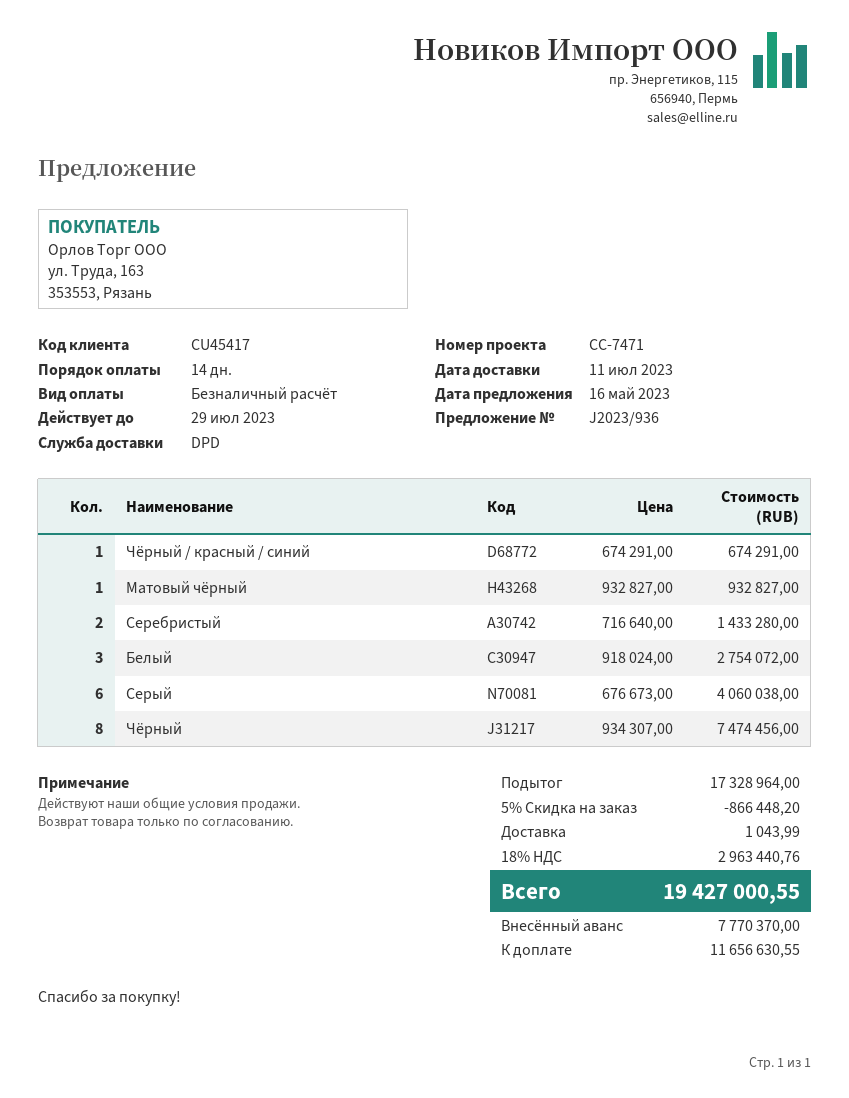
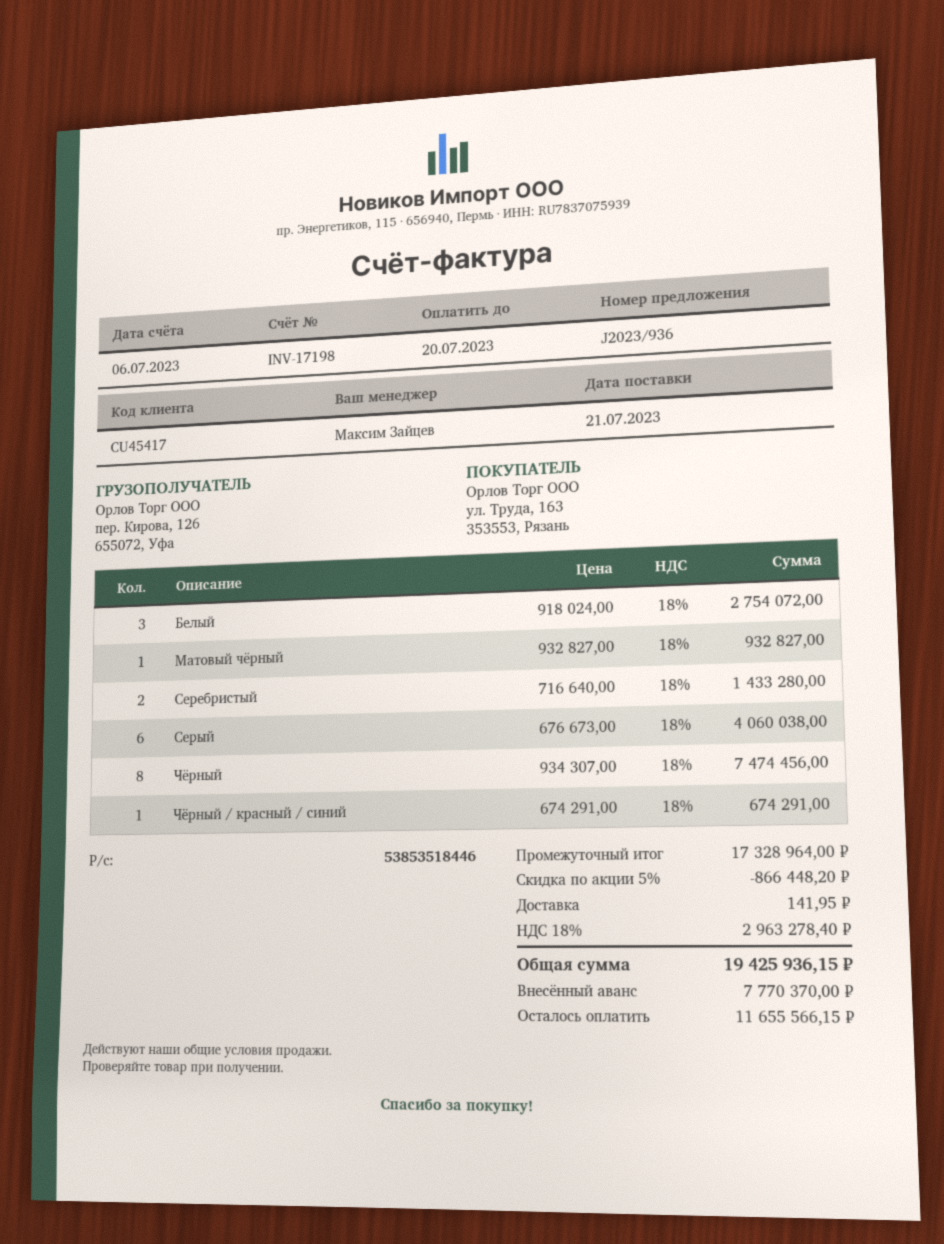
delivery date: 2023-07-11 -> 2023-07-21
shipping: 1043.99 -> 141.95
tax: 18% = 2963440.76 -> 18% = 2963278.40
total: 19427000.55 -> 19425936.15
balance: 11656630.55 -> 11655566.15

